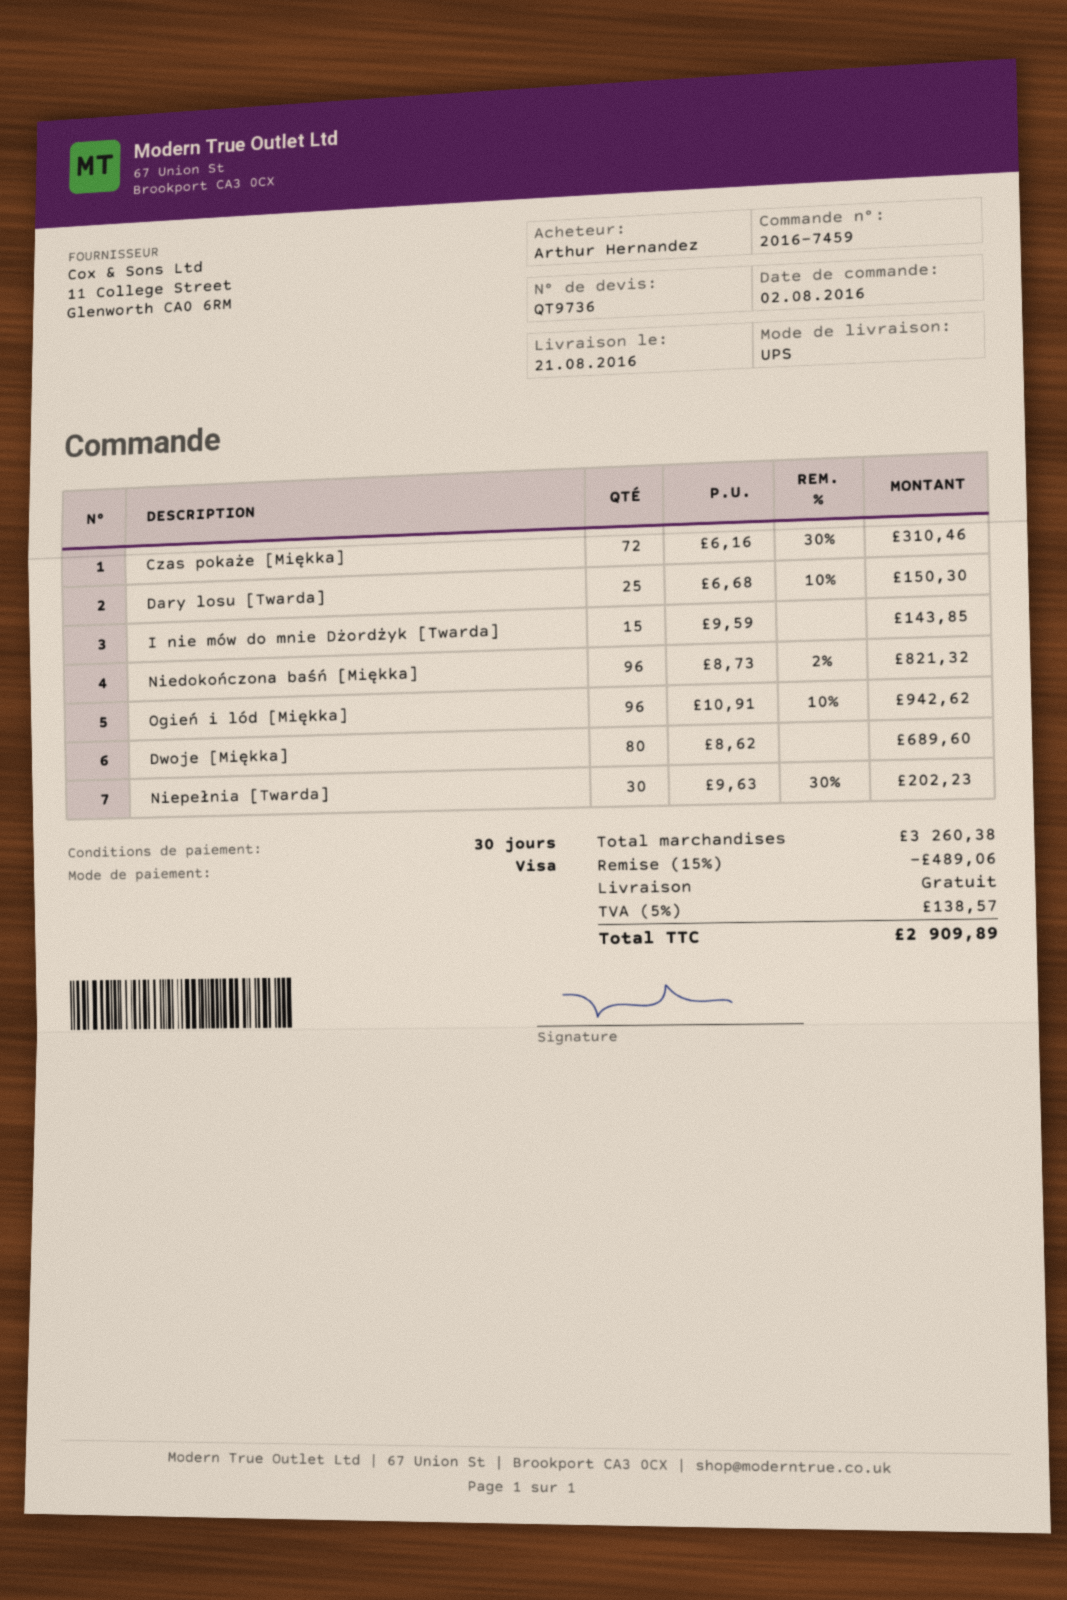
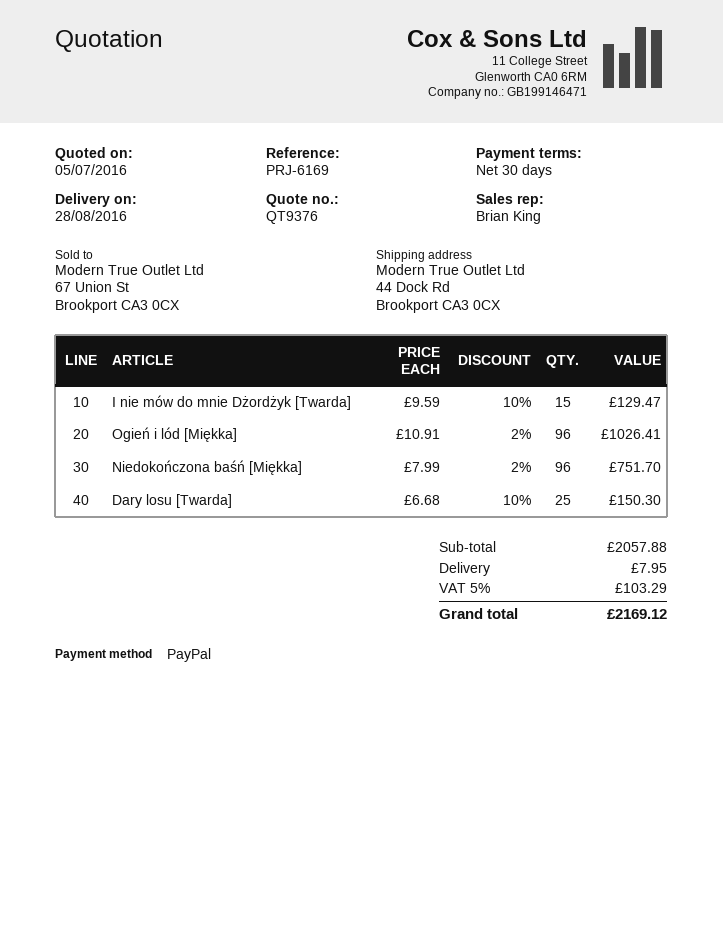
quote number: QT9736 -> QT9376
delivery date: 2016-08-21 -> 2016-08-28
payment method: Visa -> PayPal
Czas pokaże [Miękka]: 72 x 6.16 - 30% = 310.46 -> none
I nie mów do mnie Dżordżyk [Twarda]: 15 x 9.59 = 143.85 -> 15 x 9.59 - 10% = 129.47
Niedokończona baśń [Miękka]: 96 x 8.73 - 2% = 821.32 -> 96 x 7.99 - 2% = 751.70
Ogień i lód [Miękka]: 96 x 10.91 - 10% = 942.62 -> 96 x 10.91 - 2% = 1026.41
Dwoje [Miękka]: 80 x 8.62 = 689.60 -> none
Niepełnia [Twarda]: 30 x 9.63 - 30% = 202.23 -> none
subtotal: 3260.38 -> 2057.88
discount: 15% = 489.06 -> none
shipping: 0.00 -> 7.95
tax: 5% = 138.57 -> 5% = 103.29
total: 2909.89 -> 2169.12

